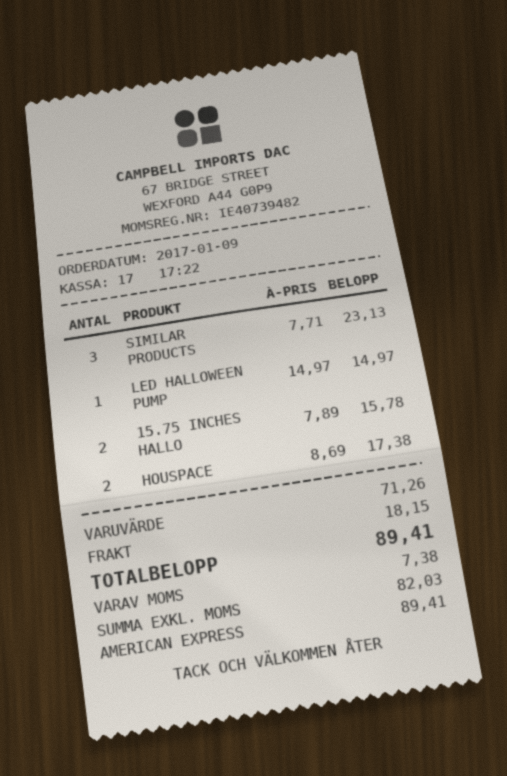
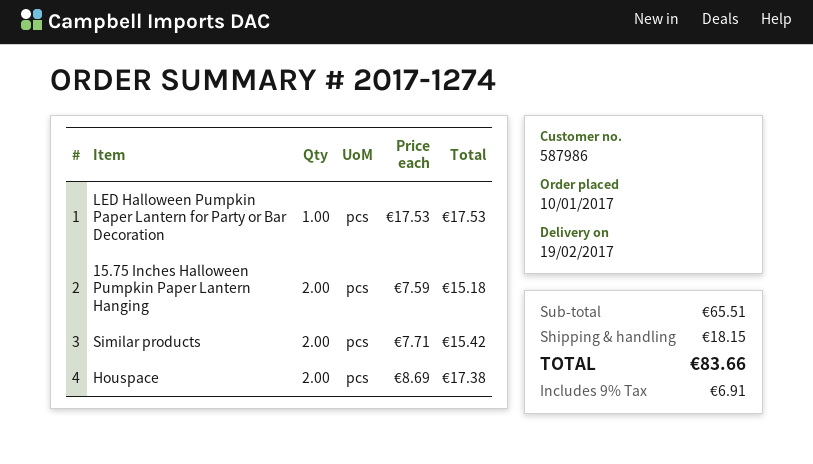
order date: 2017-01-09 -> 2017-01-10
SIMILAR PRODUCTS: 3 x 7.71 = 23.13 -> 2 x 7.71 = 15.42
LED HALLOWEEN PUMP: 1 x 14.97 = 14.97 -> 1 x 17.53 = 17.53
15.75 INCHES HALLO: 2 x 7.89 = 15.78 -> 2 x 7.59 = 15.18
subtotal: 71.26 -> 65.51
tax: 7.38 -> 6.91
total: 89.41 -> 83.66

